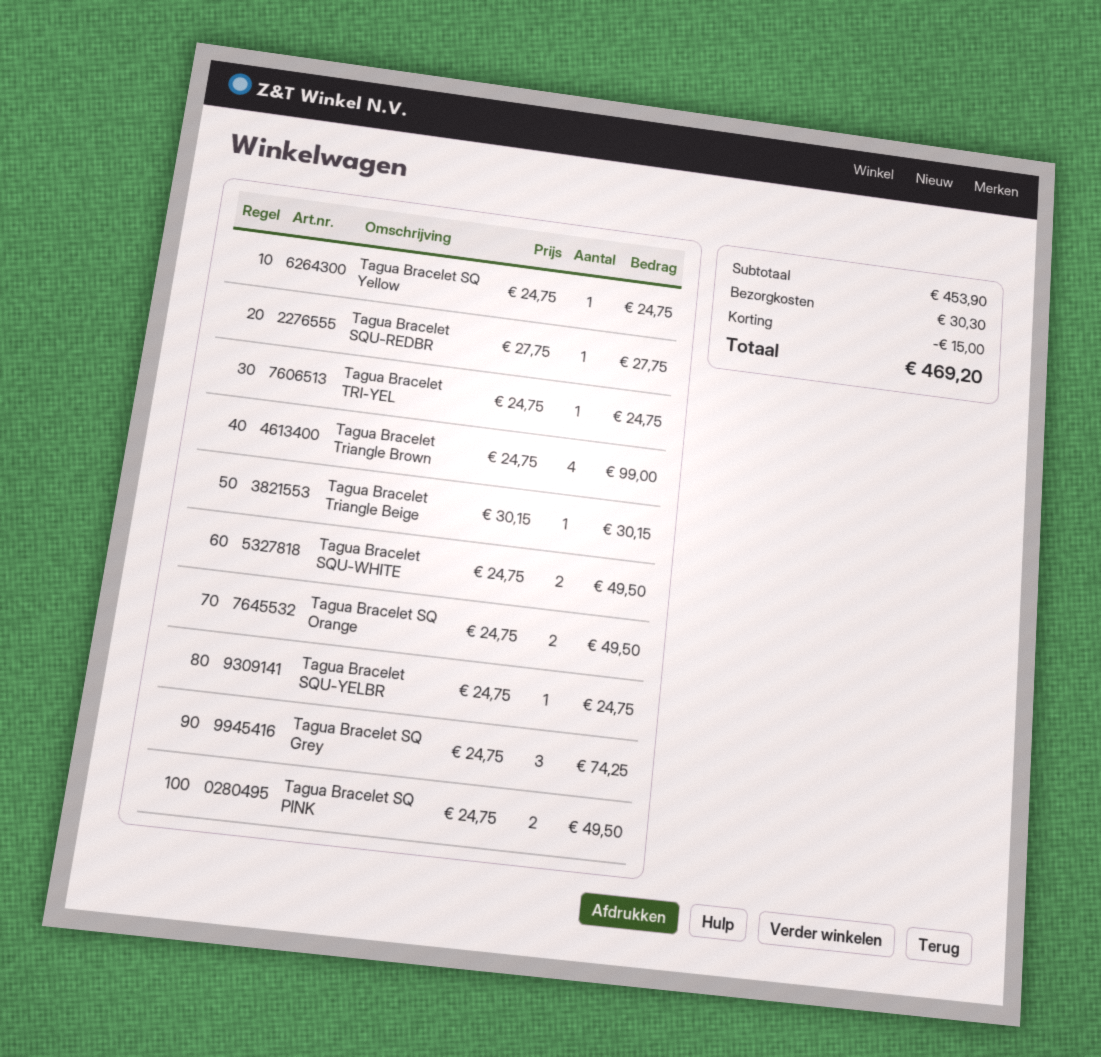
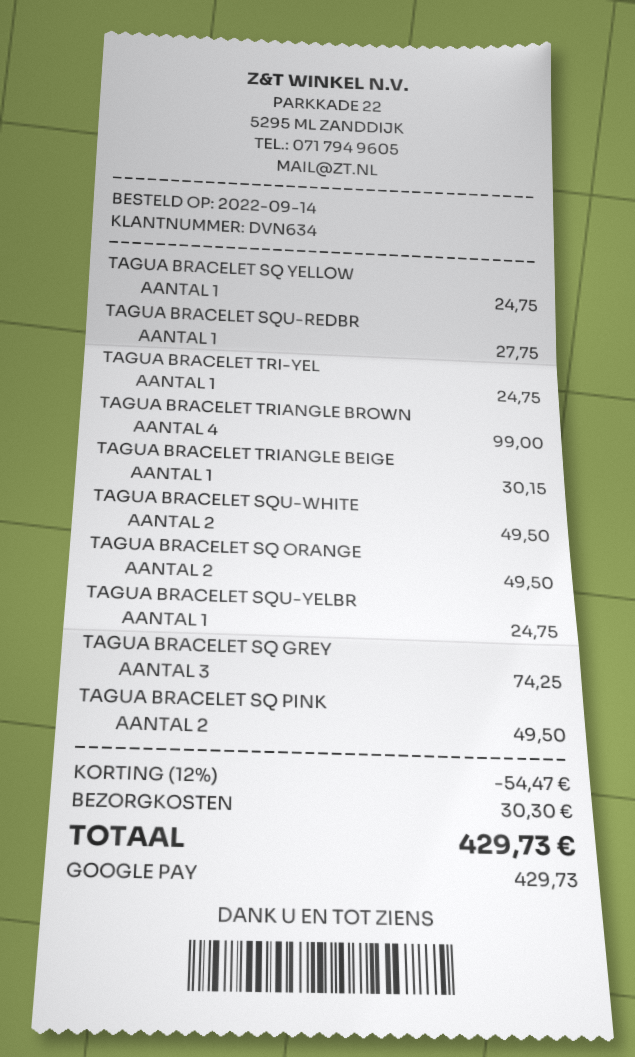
discount: 15.00 -> 54.47
total: 469.20 -> 429.73

